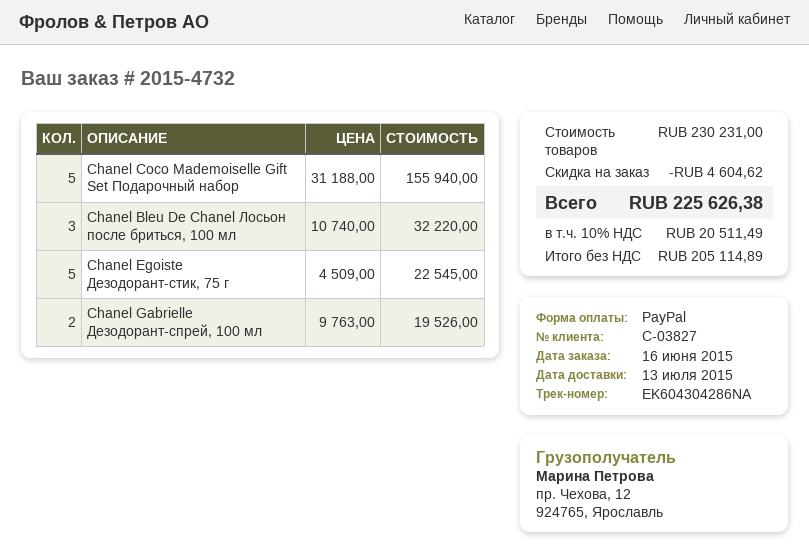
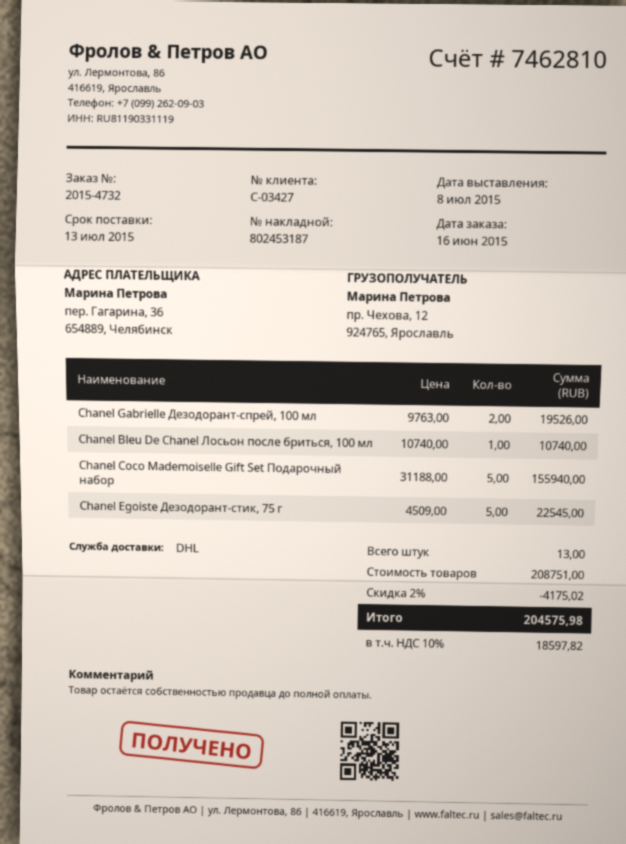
customer number: C-03827 -> C-03427
Chanel Bleu De Chanel Лосьон после бриться, 100 мл: 3 x 10740.00 = 32220.00 -> 1 x 10740.00 = 10740.00
subtotal: 230231.00 -> 208751.00
discount: 4604.62 -> 4175.02
tax: 10% = 20511.49 -> 10% = 18597.82
total: 225626.38 -> 204575.98

